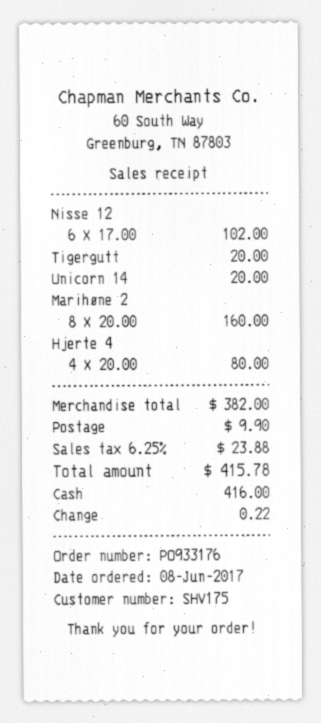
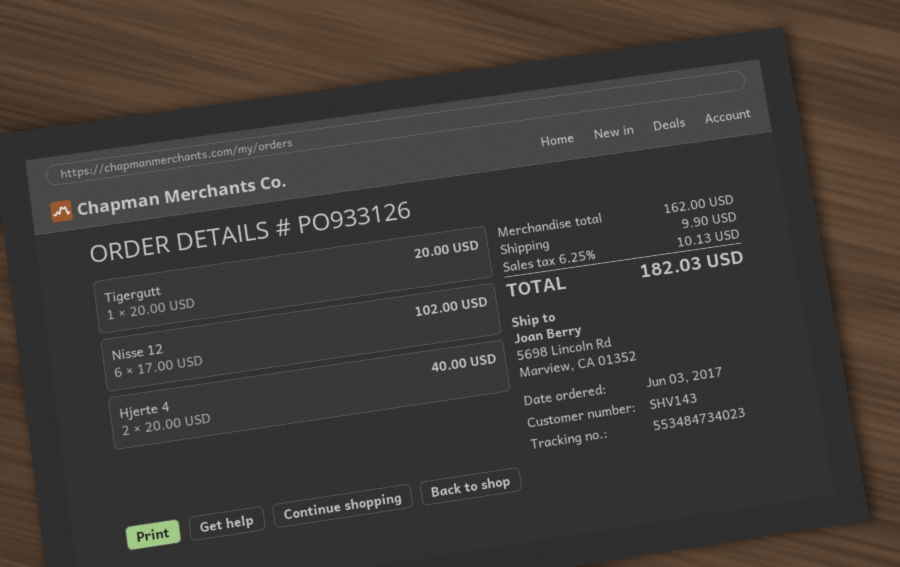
order number: PO933176 -> PO933126
order date: 2017-06-08 -> 2017-06-03
customer number: SHV175 -> SHV143
Unicorn 14: 1 x 20.00 = 20.00 -> none
Marihøne 2: 8 x 20.00 = 160.00 -> none
Hjerte 4: 4 x 20.00 = 80.00 -> 2 x 20.00 = 40.00
subtotal: 382.00 -> 162.00
tax: 6.25% = 23.88 -> 6.25% = 10.13
total: 415.78 -> 182.03

